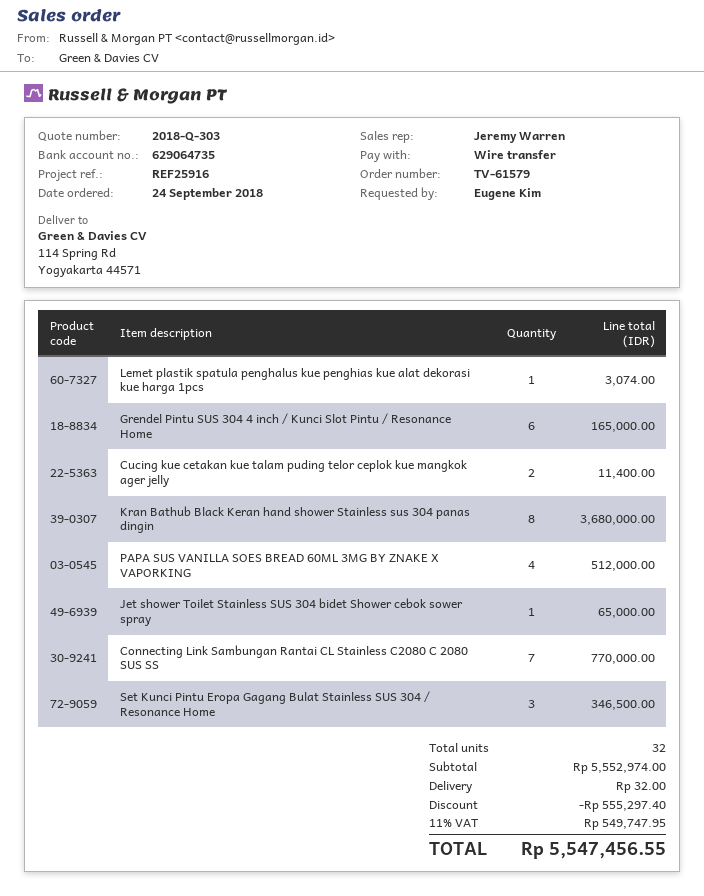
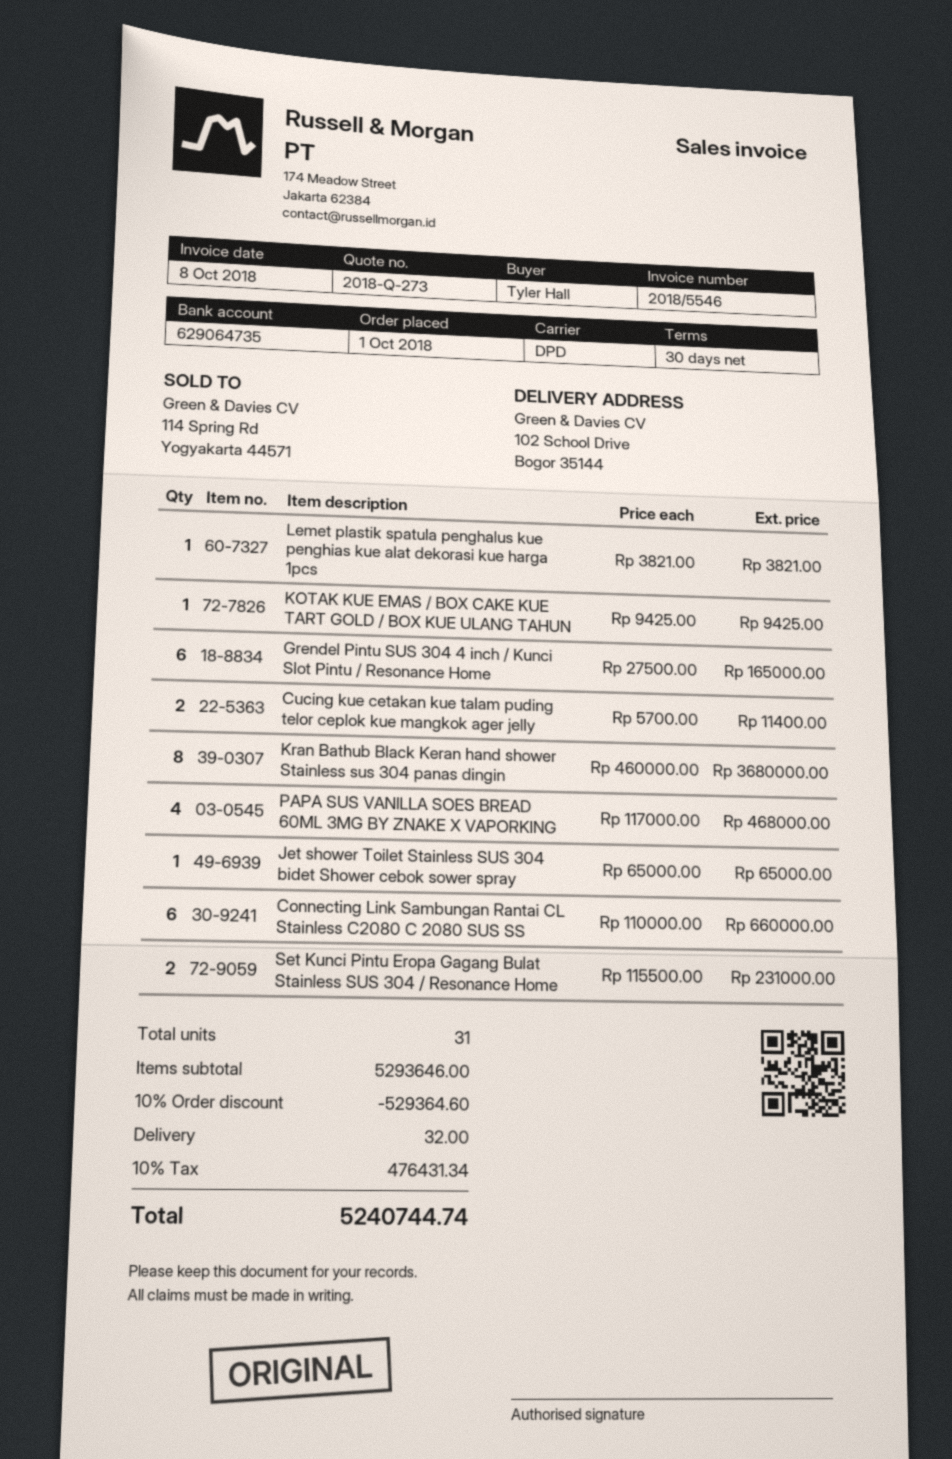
quote number: 2018-Q-303 -> 2018-Q-273
order date: 2018-09-24 -> 2018-10-01
ordered by: Eugene Kim -> Tyler Hall
ship to: 114 Spring Rd, Yogyakarta 44571 -> 102 School Drive, Bogor 35144
Lemet plastik spatula penghalus kue penghias kue alat dekorasi kue harga 1pcs: 1 for 3074.00 -> 1 for 3821.00
PAPA SUS VANILLA SOES BREAD 60ML 3MG BY ZNAKE X VAPORKING: 4 for 512000.00 -> 4 for 468000.00
Connecting Link Sambungan Rantai CL Stainless C2080 C 2080 SUS SS: 7 for 770000.00 -> 6 for 660000.00
Set Kunci Pintu Eropa Gagang Bulat Stainless SUS 304 / Resonance Home: 3 for 346500.00 -> 2 for 231000.00
KOTAK KUE EMAS / BOX CAKE KUE TART GOLD / BOX KUE ULANG TAHUN: none -> 1 for 9425.00
total quantity: 32 -> 31
subtotal: 5552974.00 -> 5293646.00
discount: 555297.40 -> 529364.60
tax: 11% = 549747.95 -> 10% = 476431.34
total: 5547456.55 -> 5240744.74

